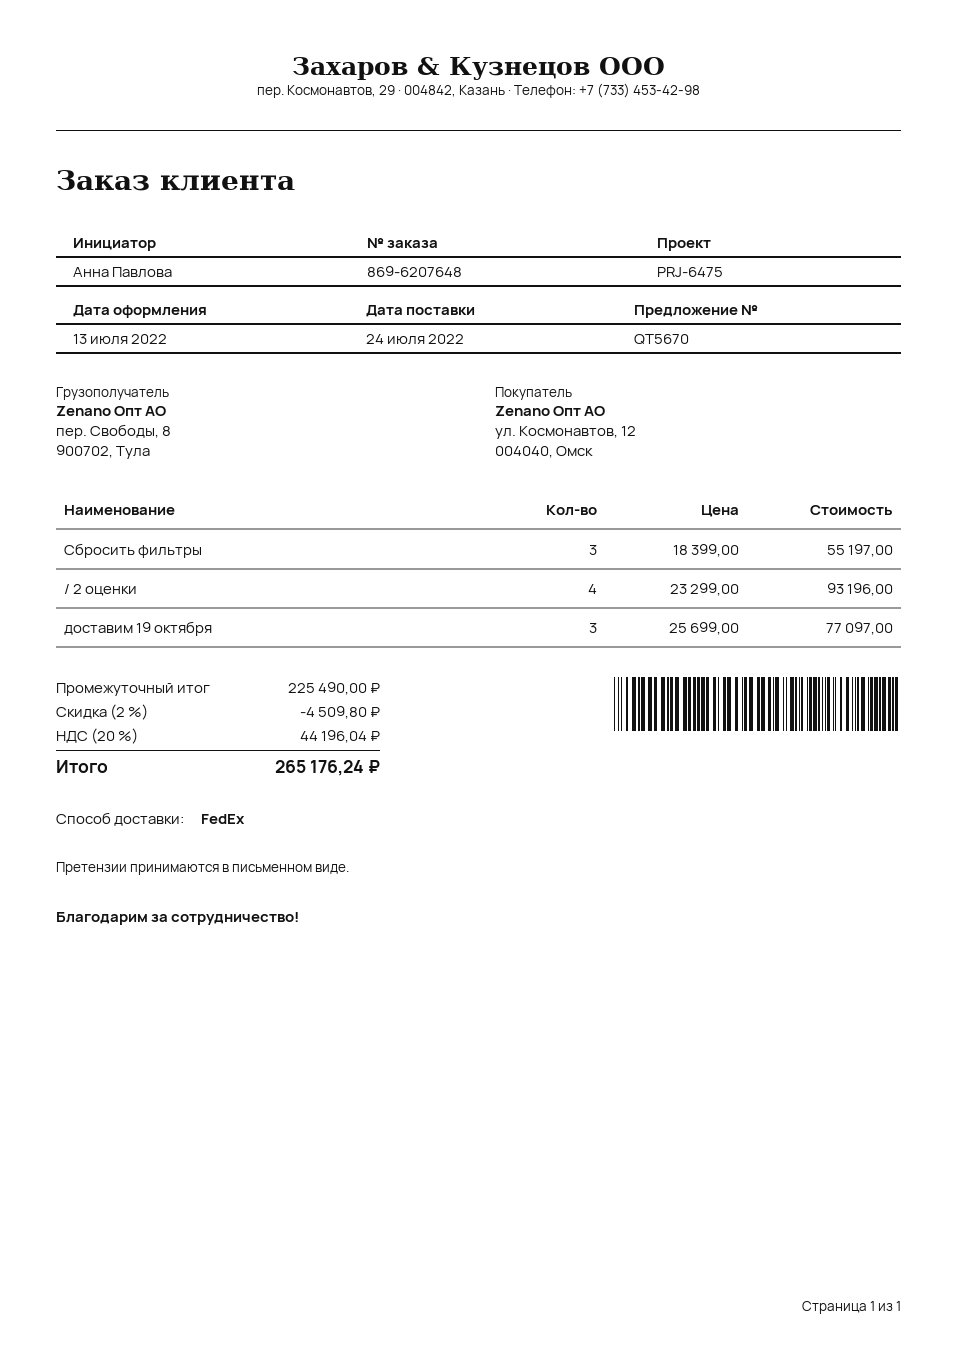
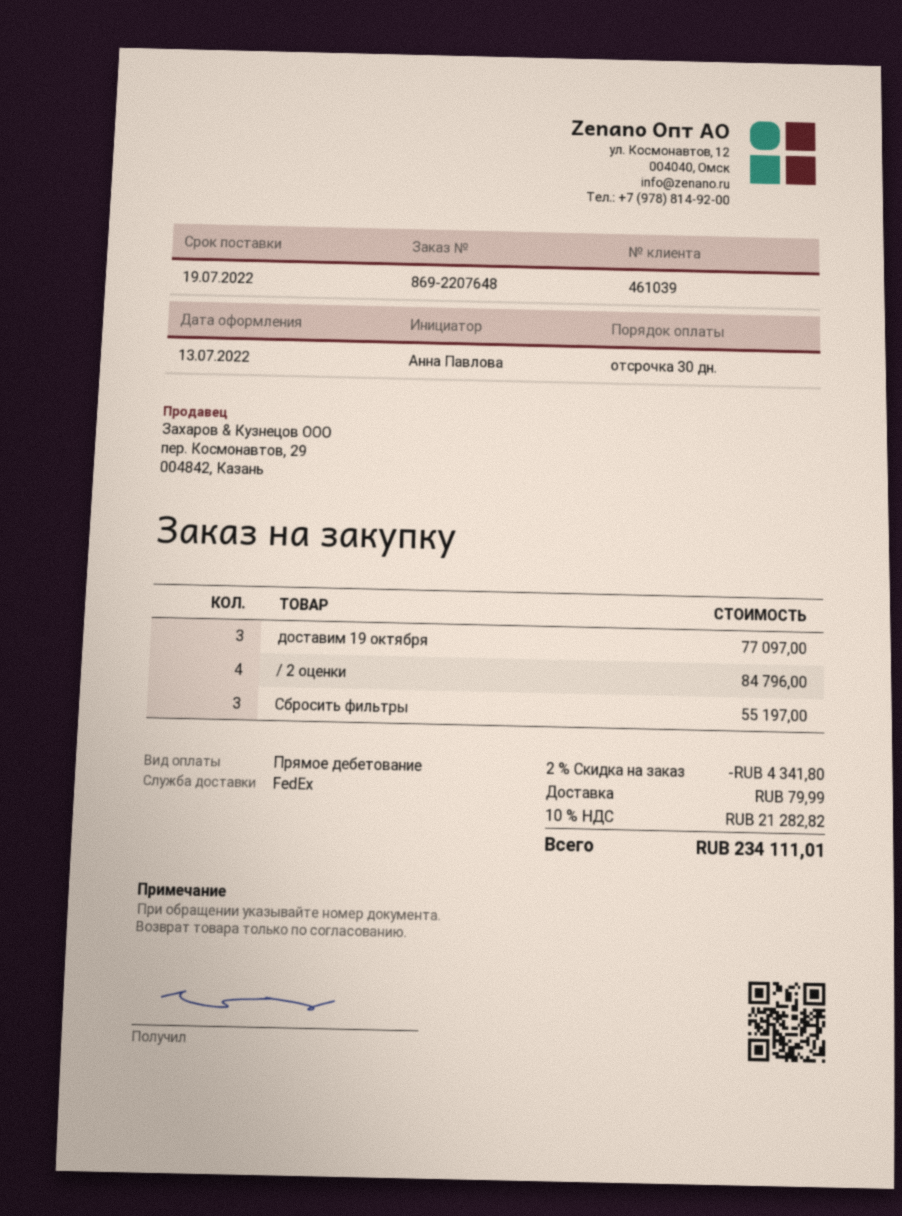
order number: 869-6207648 -> 869-2207648
delivery date: 2022-07-24 -> 2022-07-19
/ 2 оценки: 4 for 93196.00 -> 4 for 84796.00
discount: 2% = 4509.80 -> 2% = 4341.80
shipping: none -> 79.99
tax: 20% = 44196.04 -> 10% = 21282.82
total: 265176.24 -> 234111.01

